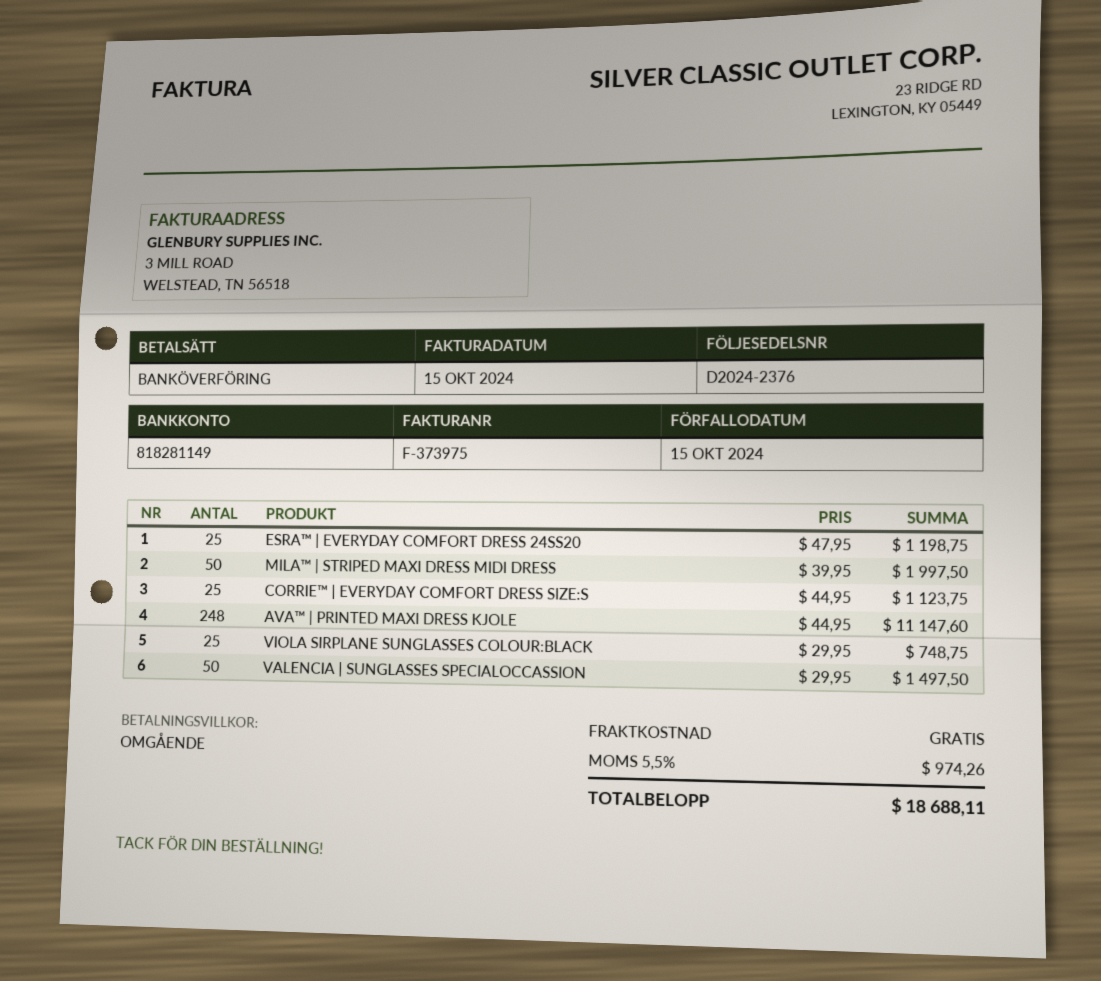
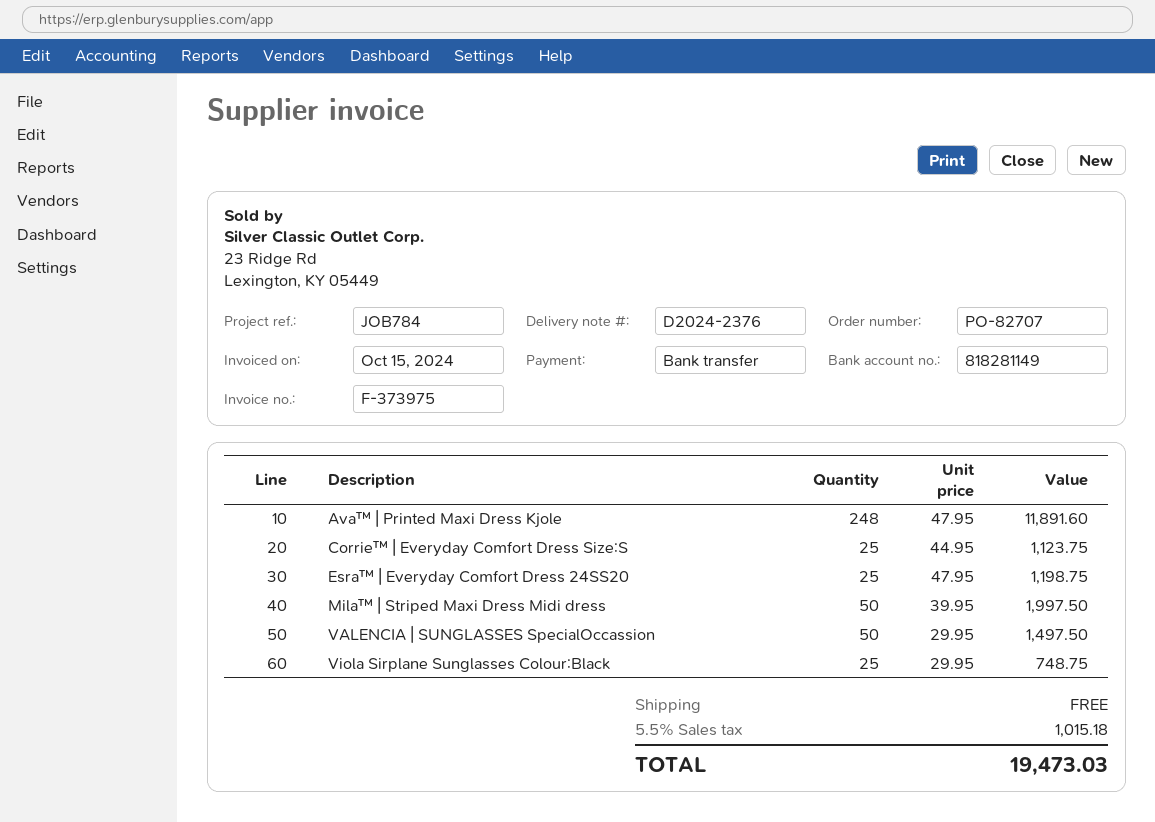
AVA™ | PRINTED MAXI DRESS KJOLE: 248 x 44.95 = 11147.60 -> 248 x 47.95 = 11891.60
tax: 5.5% = 974.26 -> 5.5% = 1015.18
total: 18688.11 -> 19473.03

